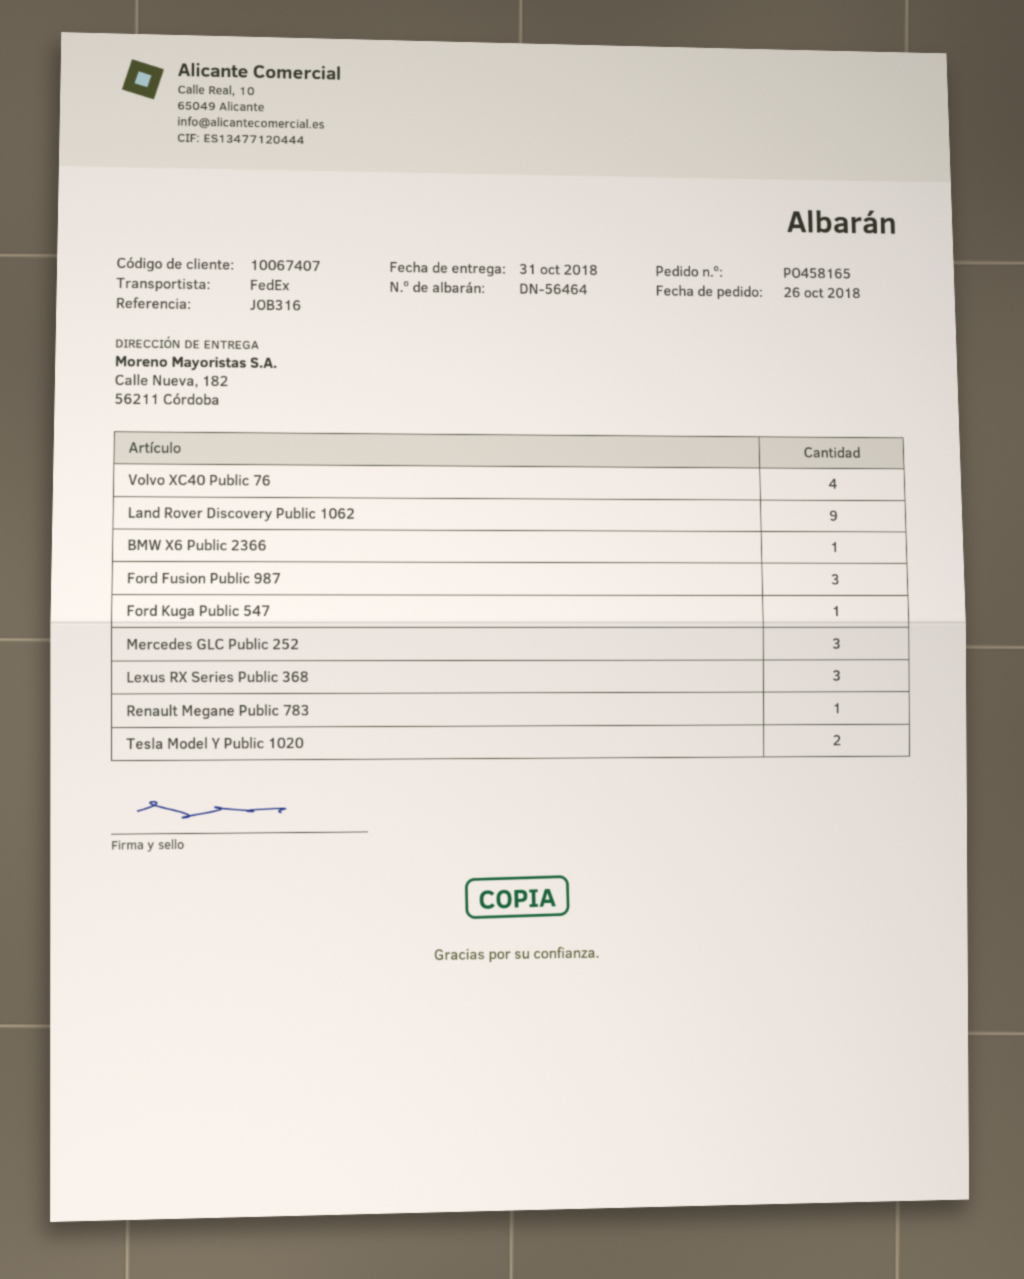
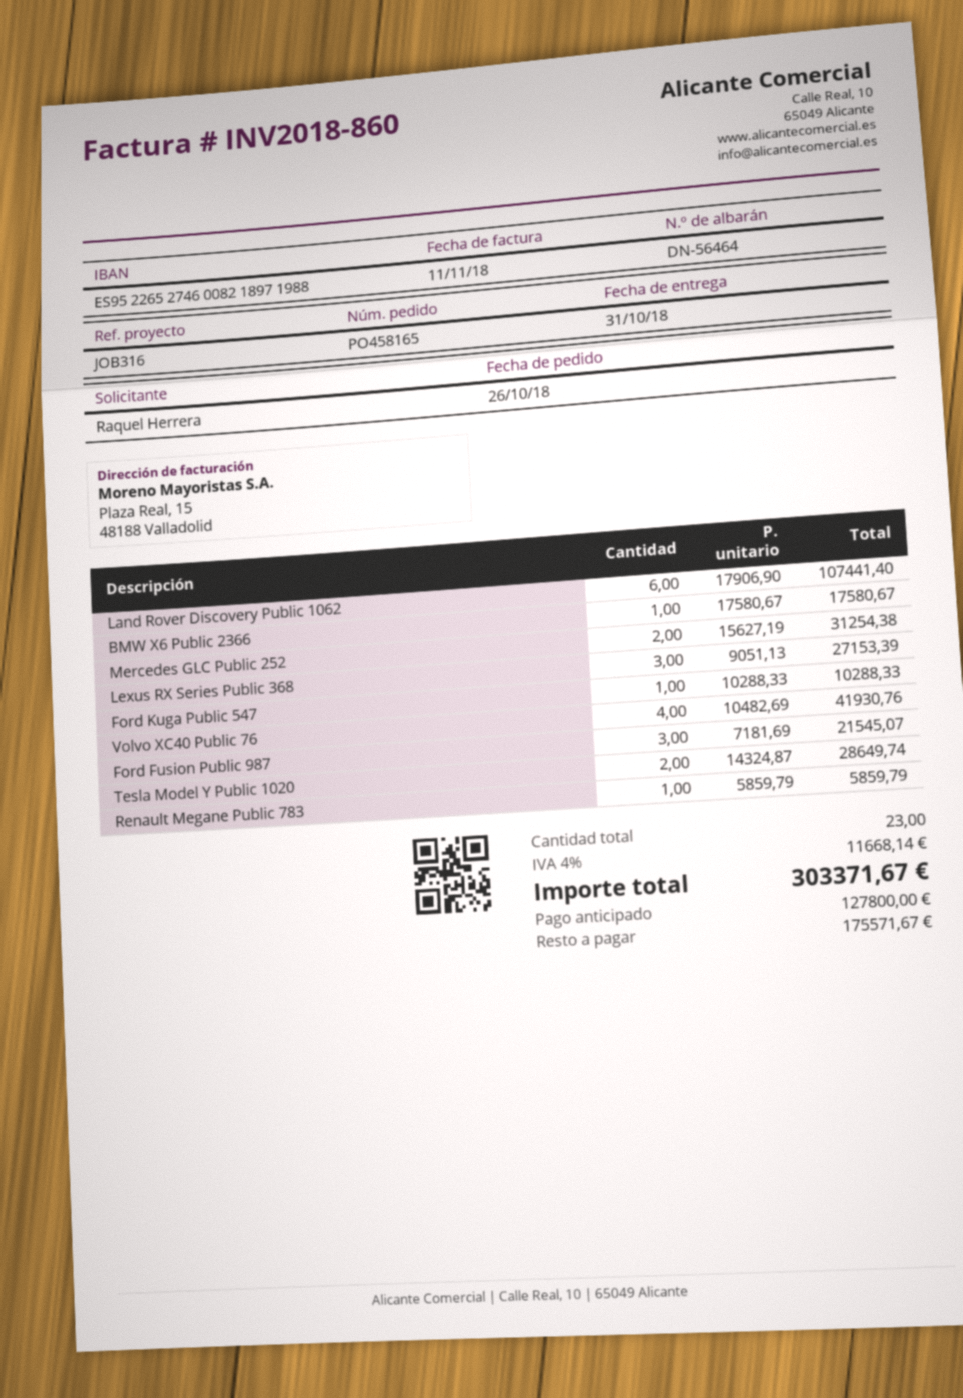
Land Rover Discovery Public 1062: 9 -> 6
Mercedes GLC Public 252: 3 -> 2

